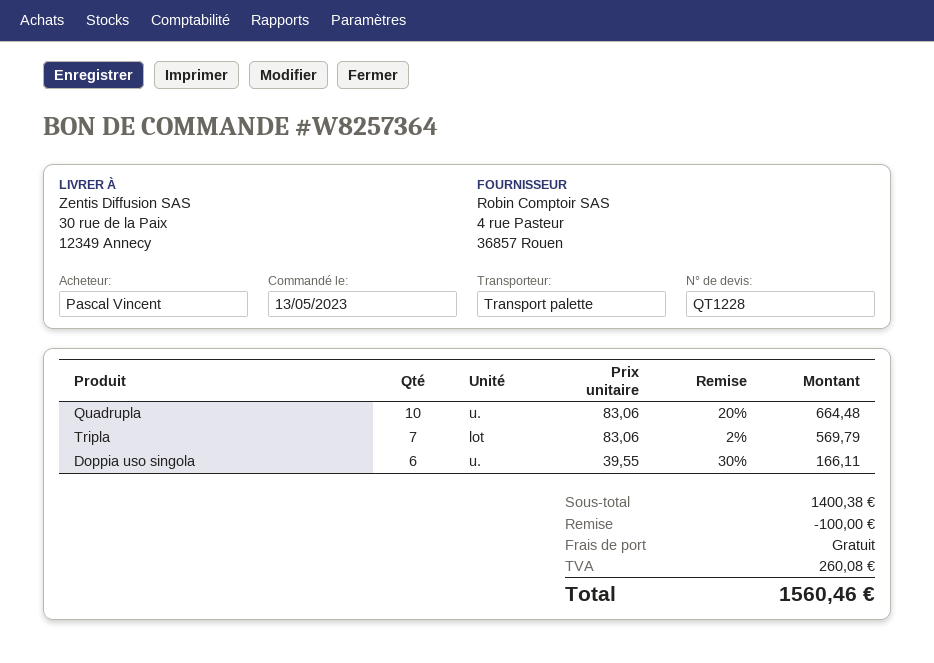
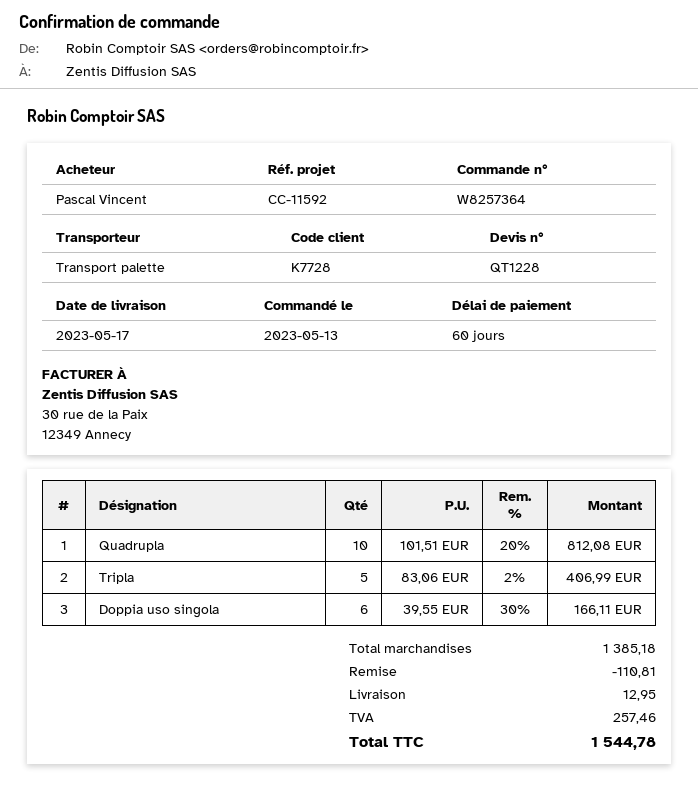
Quadrupla: 10 x 83.06 - 20% = 664.48 -> 10 x 101.51 - 20% = 812.08
Tripla: 7 x 83.06 - 2% = 569.79 -> 5 x 83.06 - 2% = 406.99
subtotal: 1400.38 -> 1385.18
discount: 100.00 -> 110.81
shipping: 0.00 -> 12.95
tax: 260.08 -> 257.46
total: 1560.46 -> 1544.78

